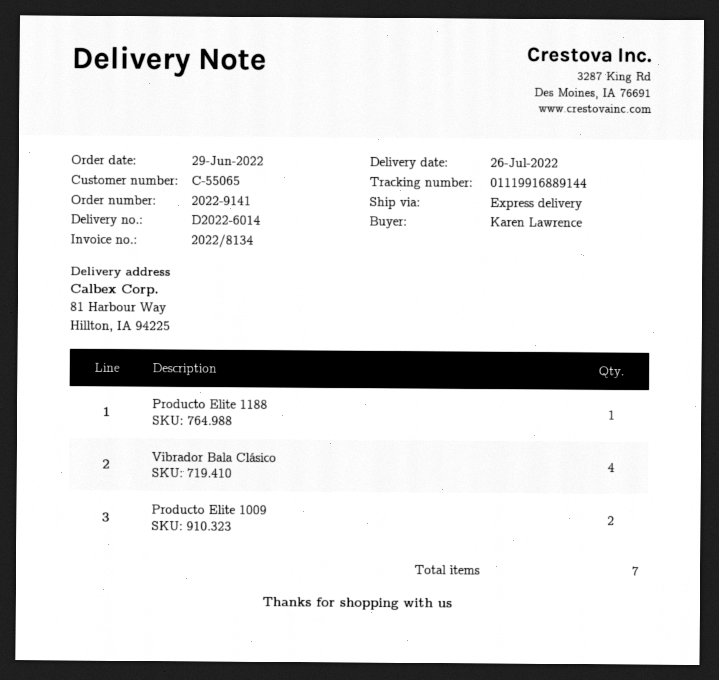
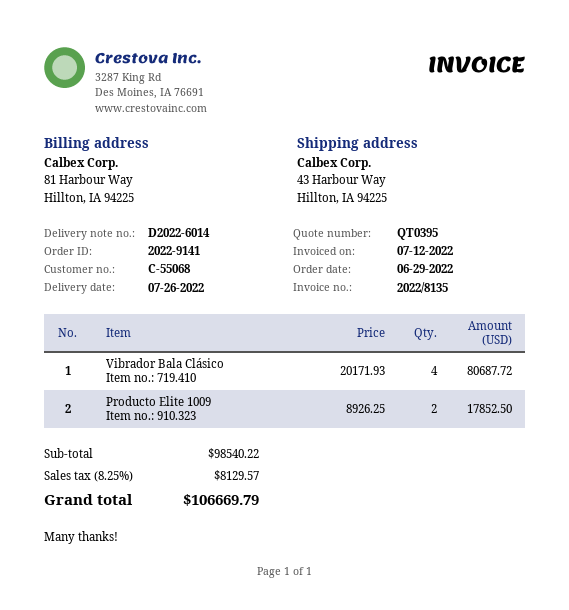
invoice number: 2022/8134 -> 2022/8135
customer number: C-55065 -> C-55068
ship to: 81 Harbour Way, Hillton, IA 94225 -> 43 Harbour Way, Hillton, IA 94225
Producto Elite 1188: 1 -> none

